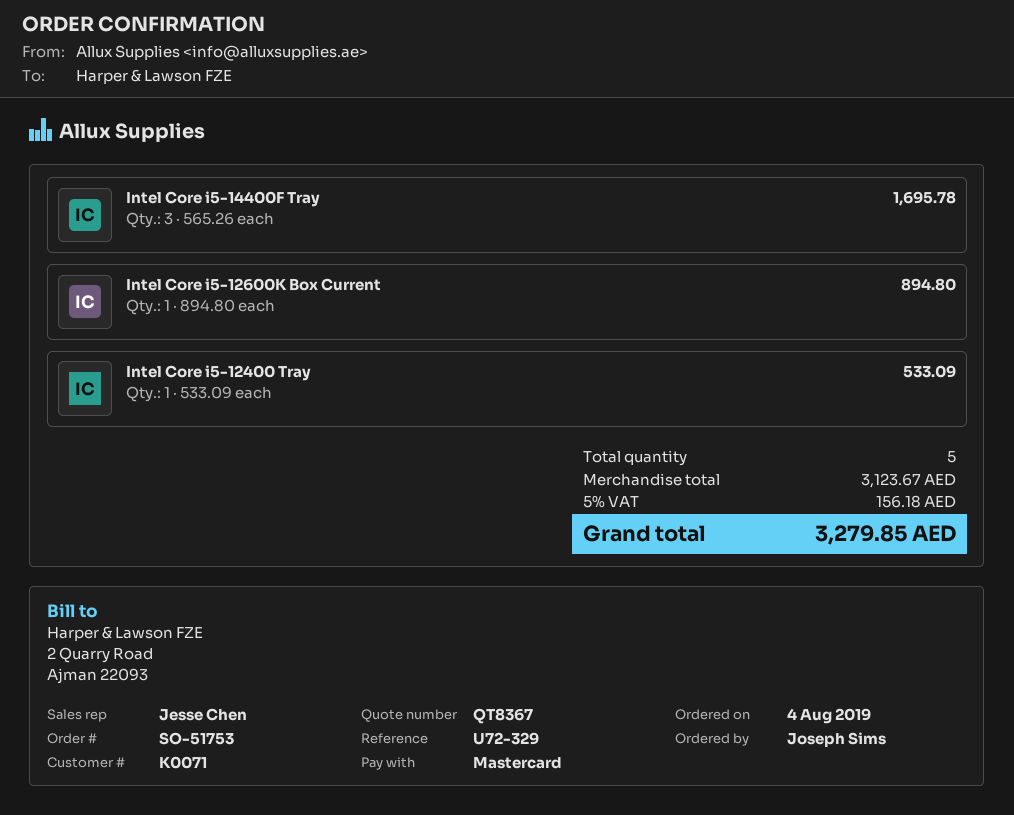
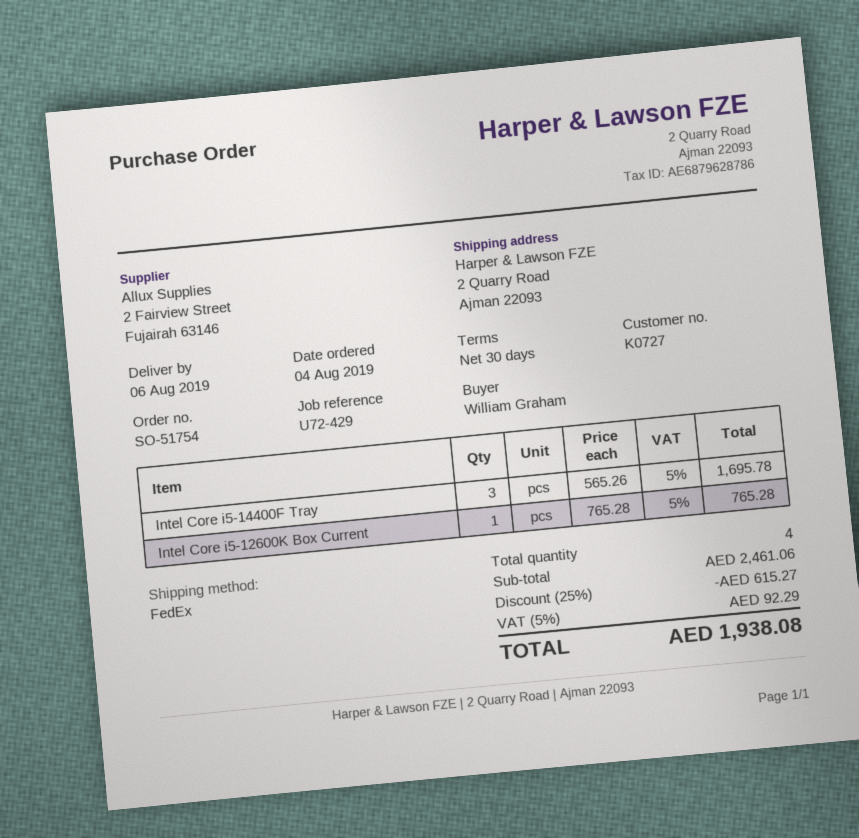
order number: SO-51753 -> SO-51754
customer number: K0071 -> K0727
reference: U72-329 -> U72-429
ordered by: Joseph Sims -> William Graham
Intel Core i5-12600K Box Current: 1 x 894.80 = 894.80 -> 1 x 765.28 = 765.28
Intel Core i5-12400 Tray: 1 x 533.09 = 533.09 -> none
total quantity: 5 -> 4
subtotal: 3123.67 -> 2461.06
discount: none -> 25% = 615.27
tax: 5% = 156.18 -> 5% = 92.29
total: 3279.85 -> 1938.08

